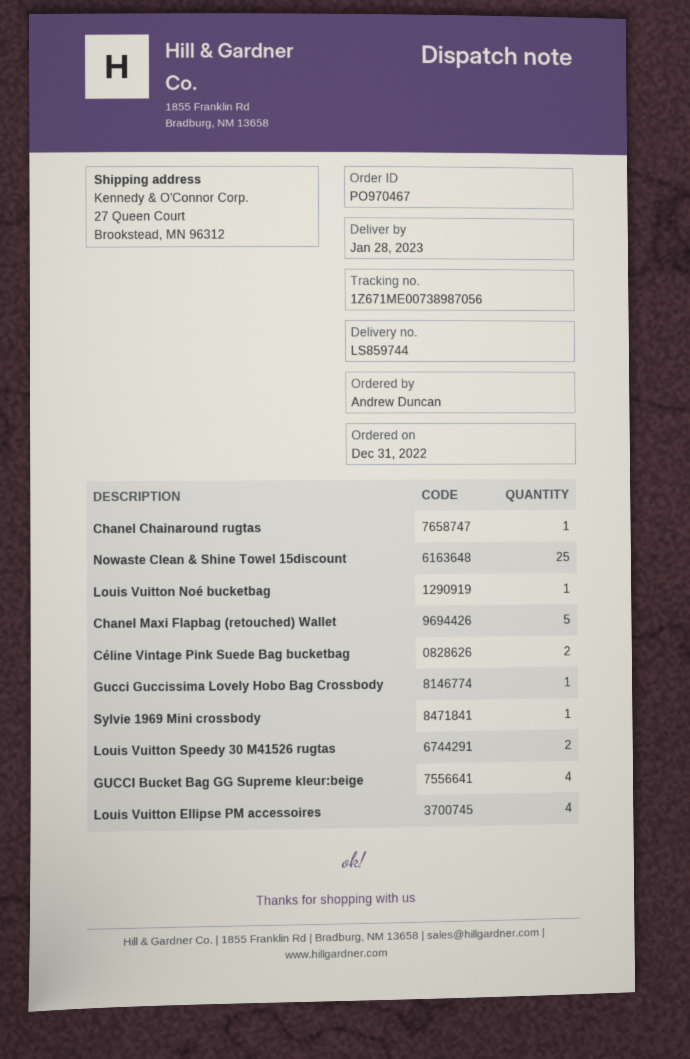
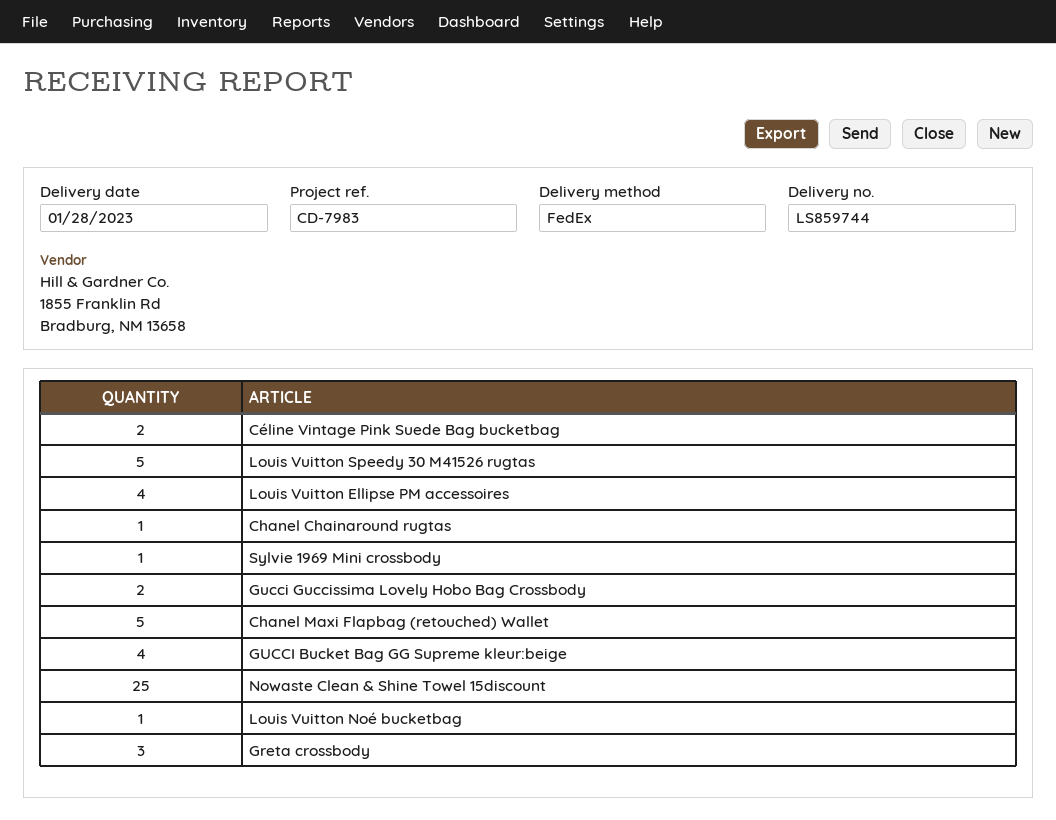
Gucci Guccissima Lovely Hobo Bag Crossbody: 1 -> 2
Louis Vuitton Speedy 30 M41526 rugtas: 2 -> 5
Greta crossbody: none -> 3

